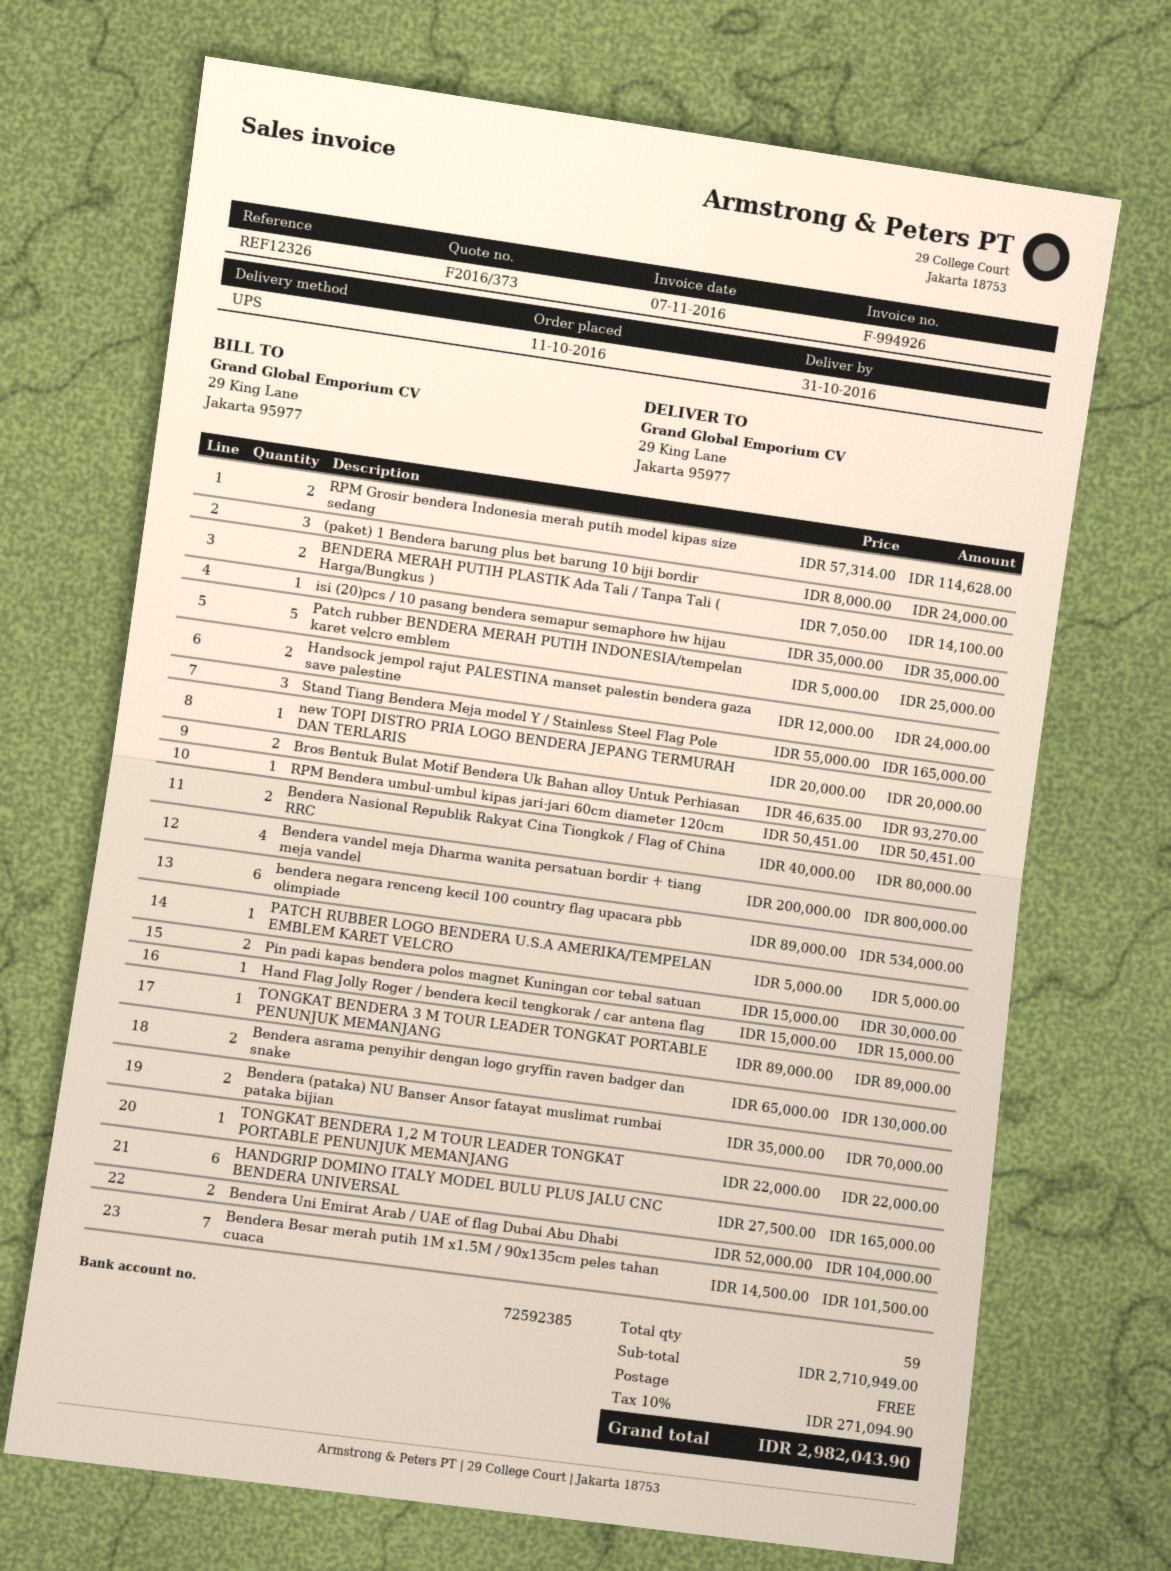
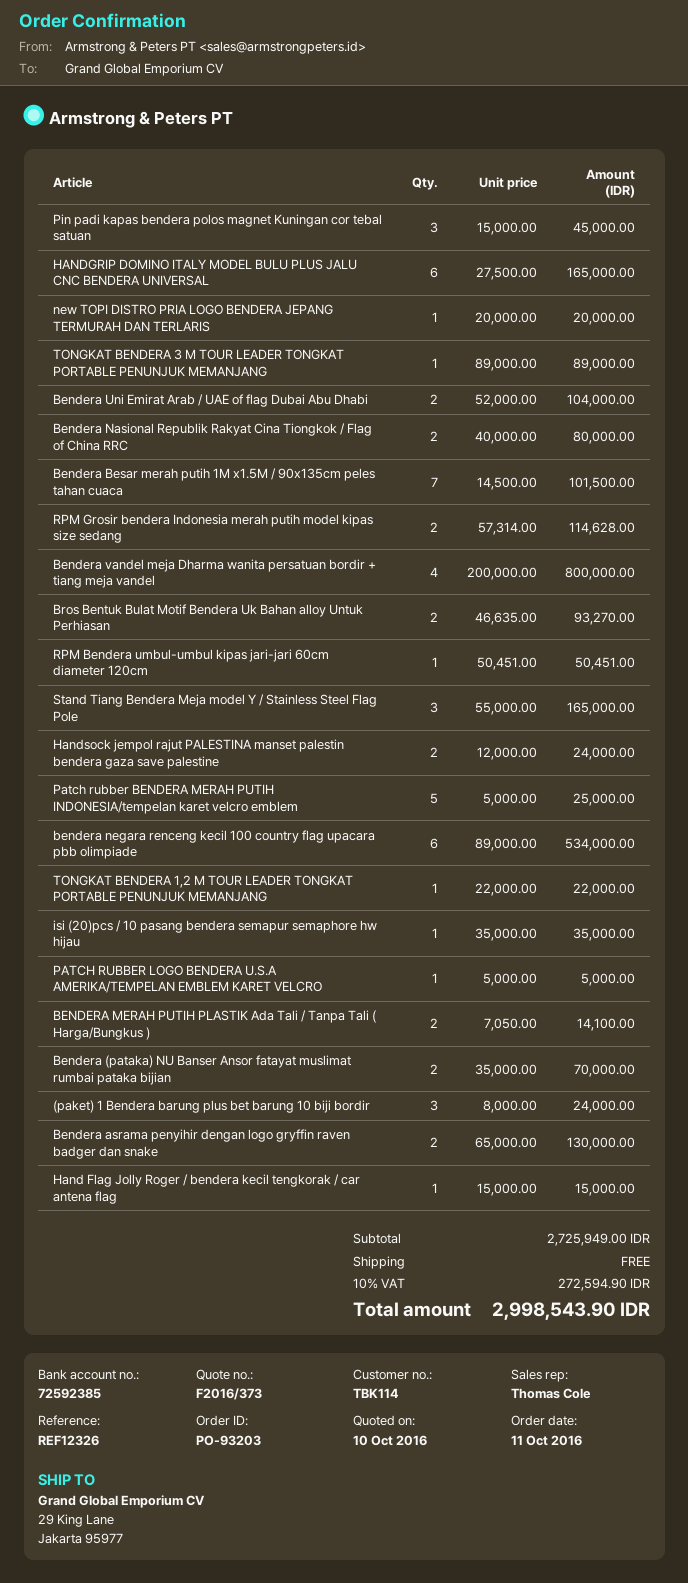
Pin padi kapas bendera polos magnet Kuningan cor tebal satuan: 2 x 15000.00 = 30000.00 -> 3 x 15000.00 = 45000.00
subtotal: 2710949.00 -> 2725949.00
tax: 10% = 271094.90 -> 10% = 272594.90
total: 2982043.90 -> 2998543.90

